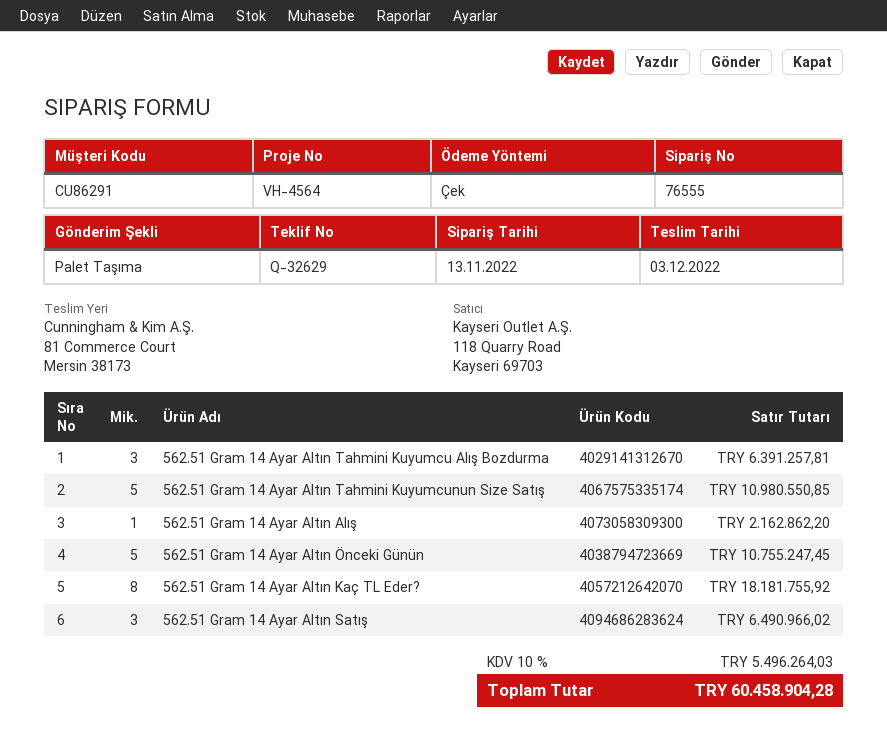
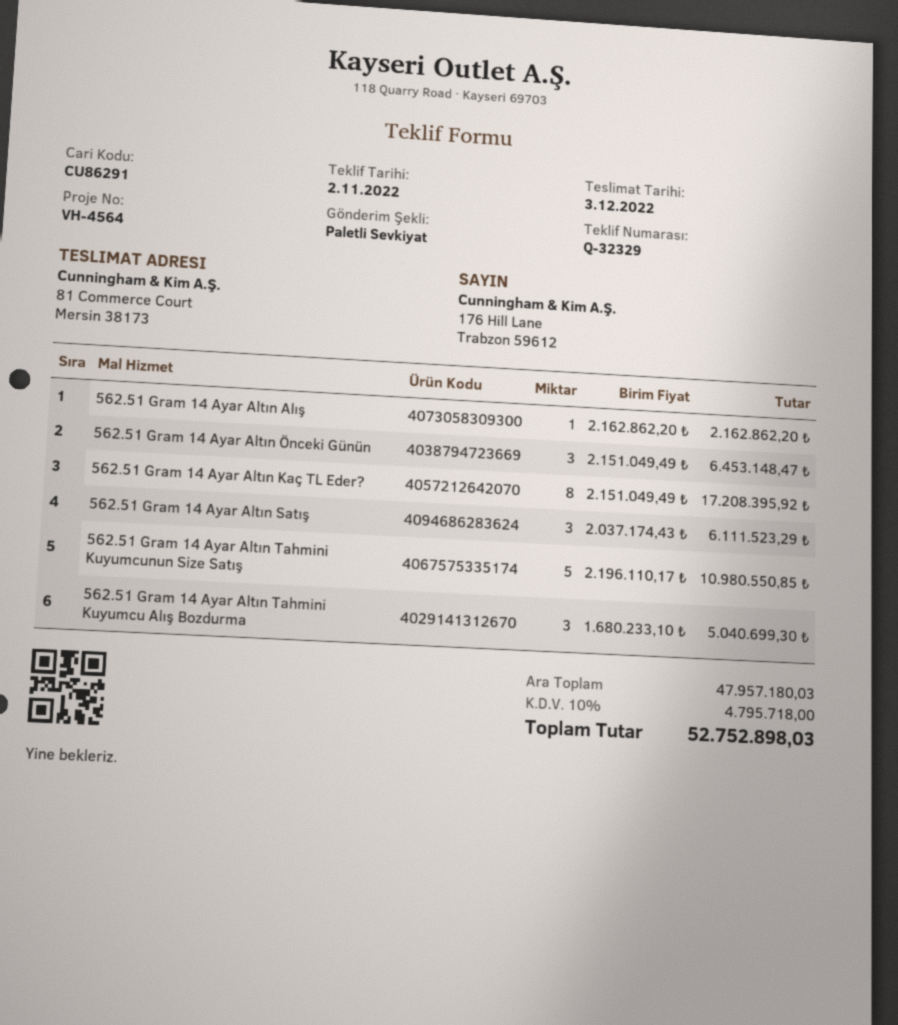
quote number: Q-32629 -> Q-32329
562.51 Gram 14 Ayar Altın Tahmini Kuyumcu Alış Bozdurma: 3 for 6391257.81 -> 3 for 5040699.30
562.51 Gram 14 Ayar Altın Önceki Günün: 5 for 10755247.45 -> 3 for 6453148.47
562.51 Gram 14 Ayar Altın Kaç TL Eder?: 8 for 18181755.92 -> 8 for 17208395.92
562.51 Gram 14 Ayar Altın Satış: 3 for 6490966.02 -> 3 for 6111523.29
tax: 10% = 5496264.03 -> 10% = 4795718.00
total: 60458904.28 -> 52752898.03

